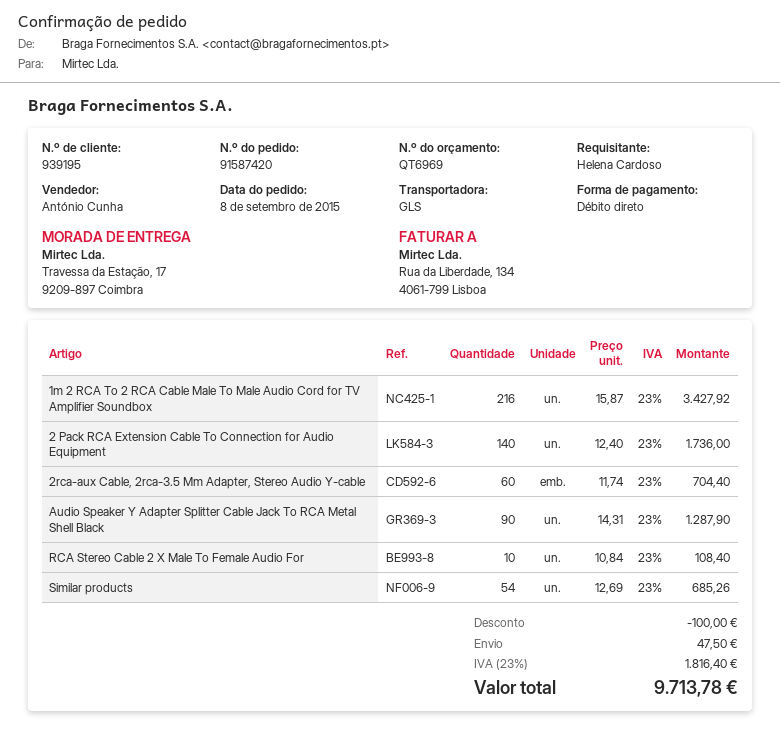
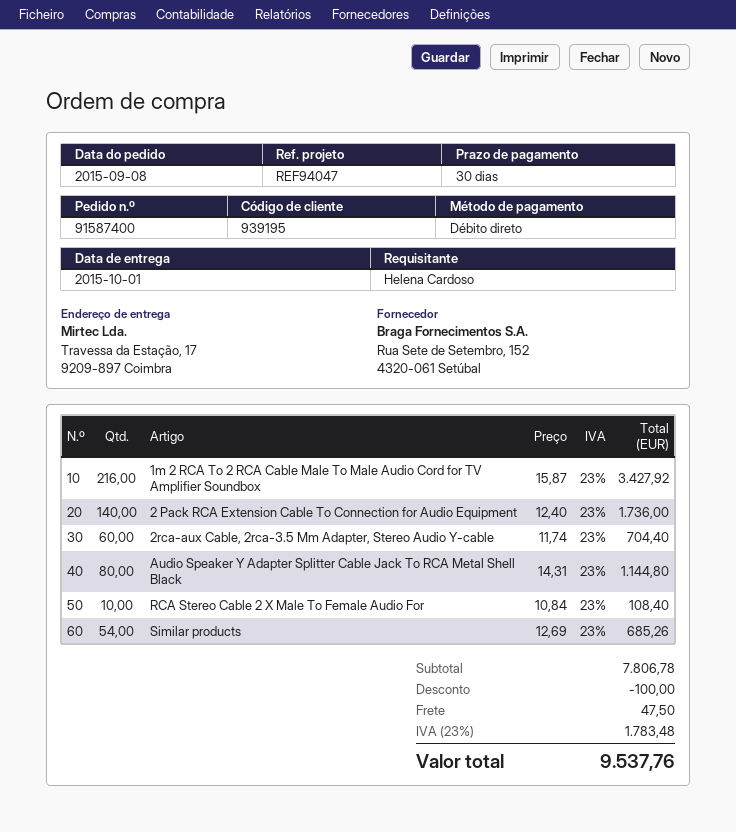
order number: 91587420 -> 91587400
Audio Speaker Y Adapter Splitter Cable Jack To RCA Metal Shell Black: 90 x 14.31 = 1287.90 -> 80 x 14.31 = 1144.80
tax: 23% = 1816.40 -> 23% = 1783.48
total: 9713.78 -> 9537.76

